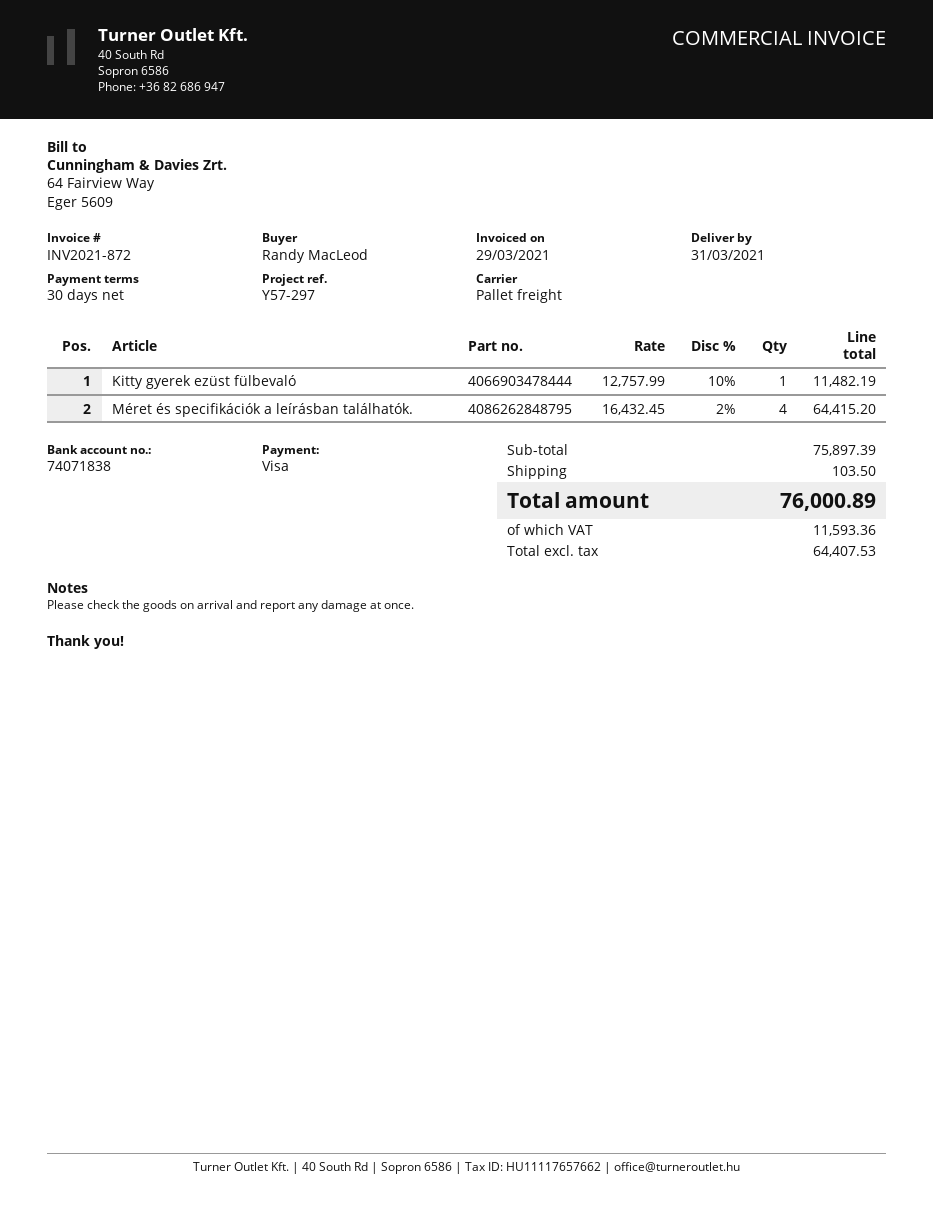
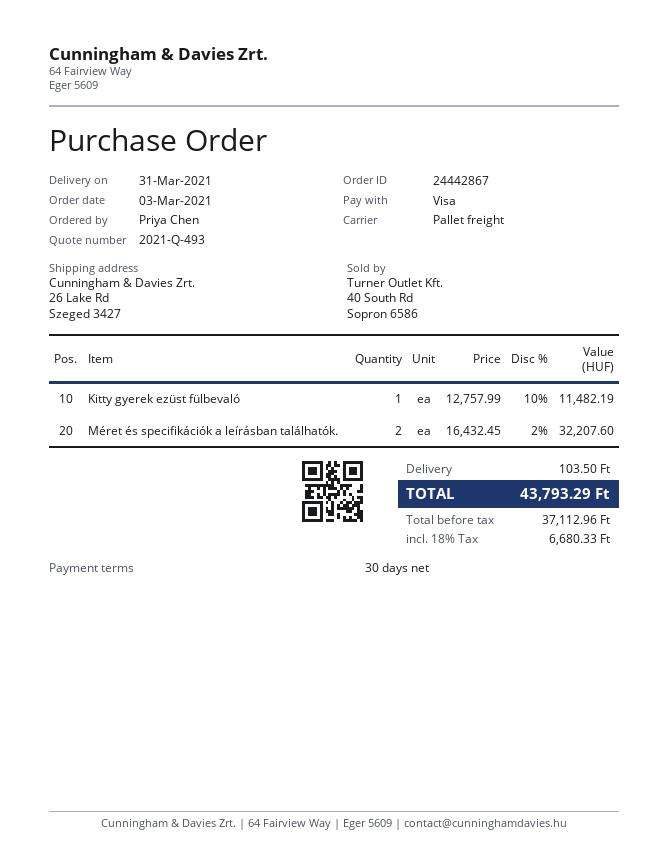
ordered by: Randy MacLeod -> Priya Chen
Méret és specifikációk a leírásban találhatók.: 4 x 16432.45 - 2% = 64415.20 -> 2 x 16432.45 - 2% = 32207.60
net: 64407.53 -> 37112.96
tax: 11593.36 -> 6680.33
total: 76000.89 -> 43793.29

